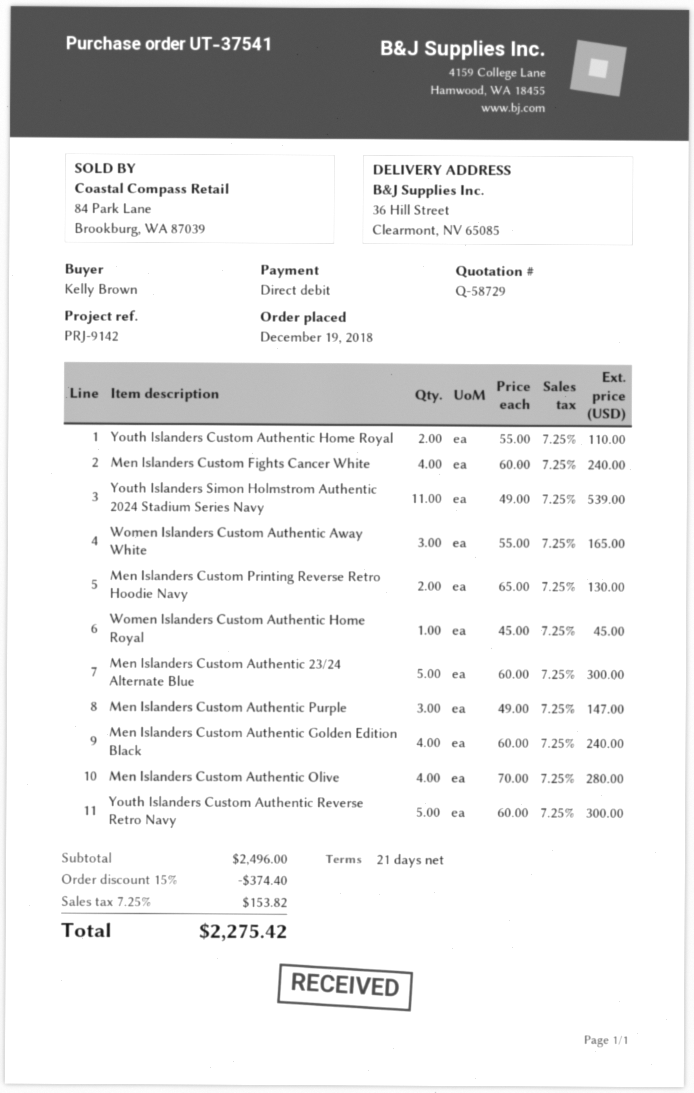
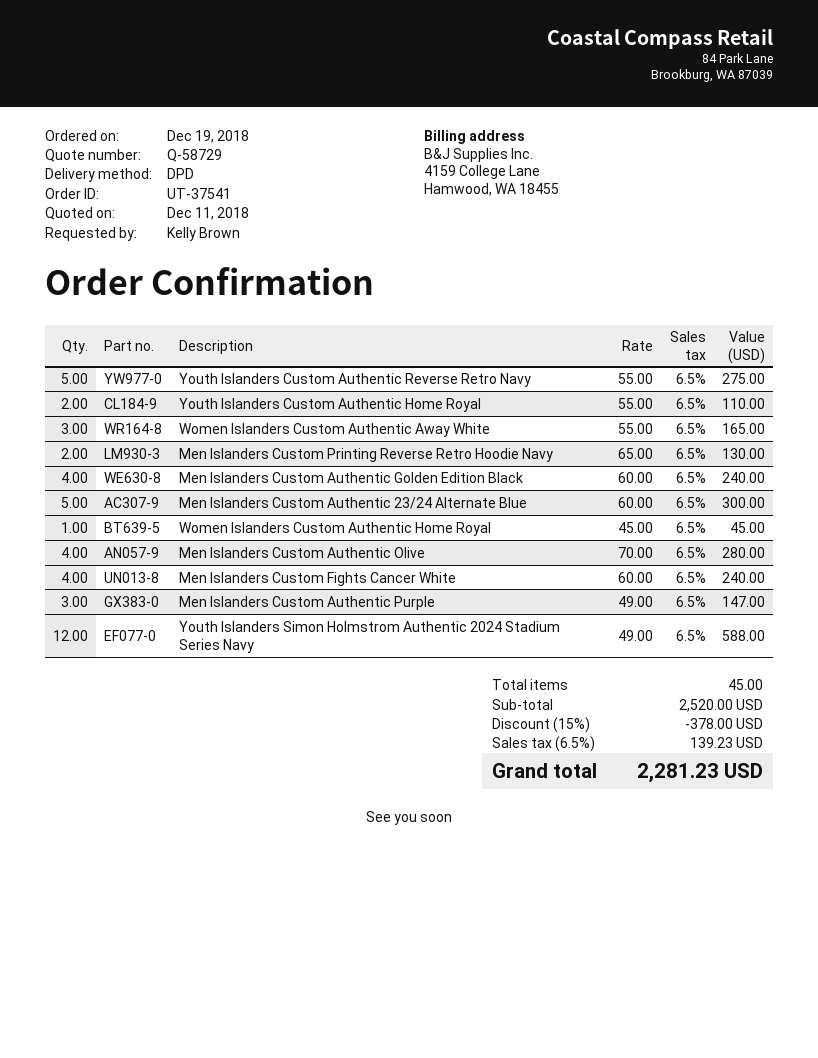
Youth Islanders Simon Holmstrom Authentic 2024 Stadium Series Navy: 11 x 49.00 = 539.00 -> 12 x 49.00 = 588.00
Youth Islanders Custom Authentic Reverse Retro Navy: 5 x 60.00 = 300.00 -> 5 x 55.00 = 275.00
subtotal: 2496.00 -> 2520.00
discount: 15% = 374.40 -> 15% = 378.00
tax: 7.25% = 153.82 -> 6.5% = 139.23
total: 2275.42 -> 2281.23

